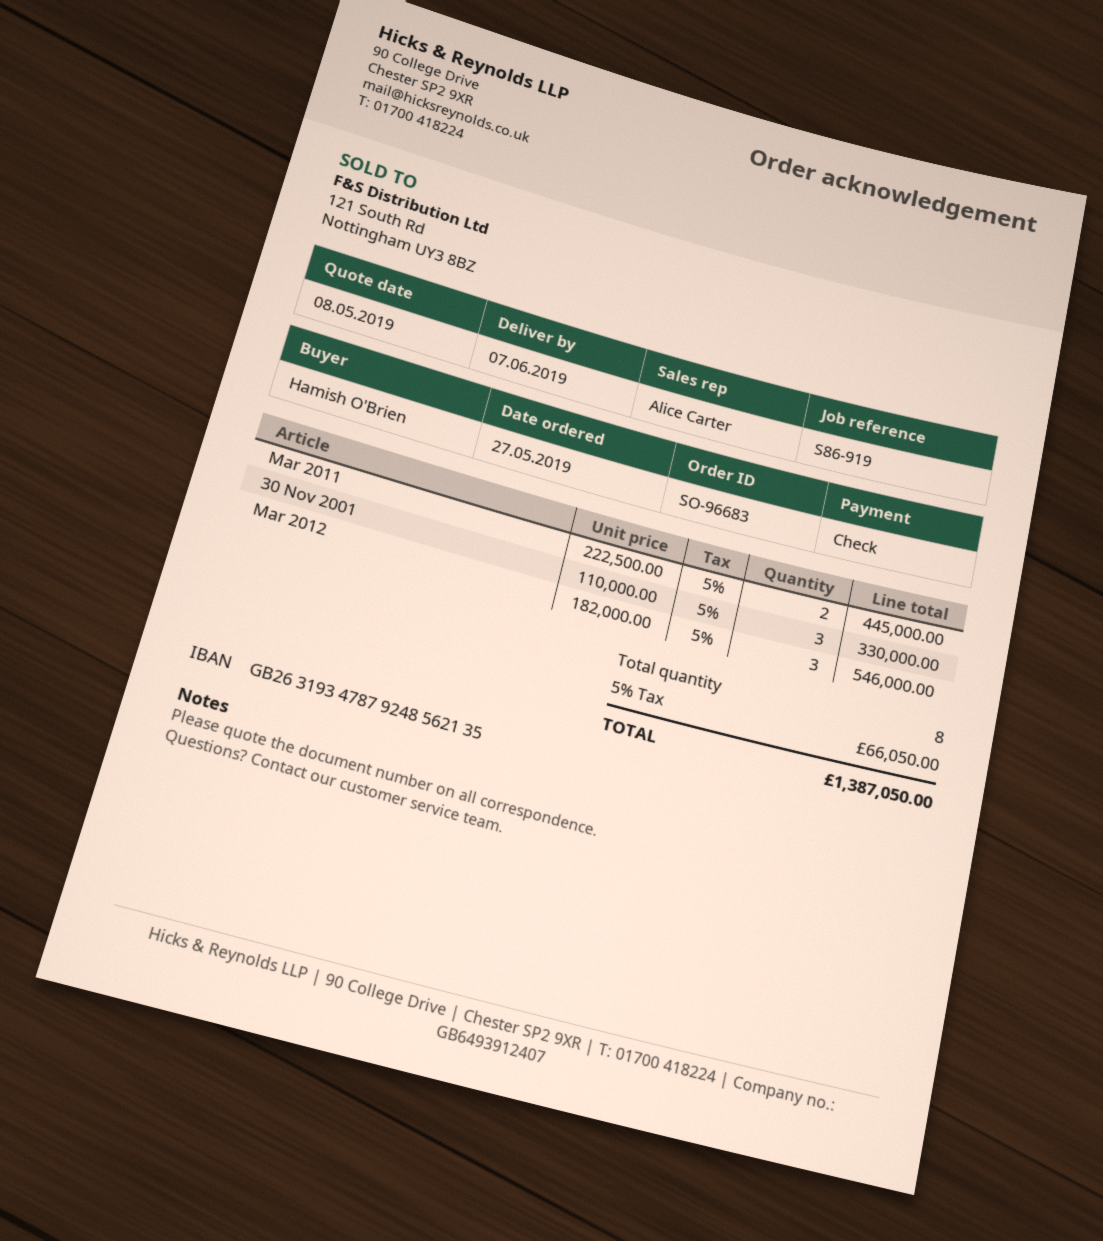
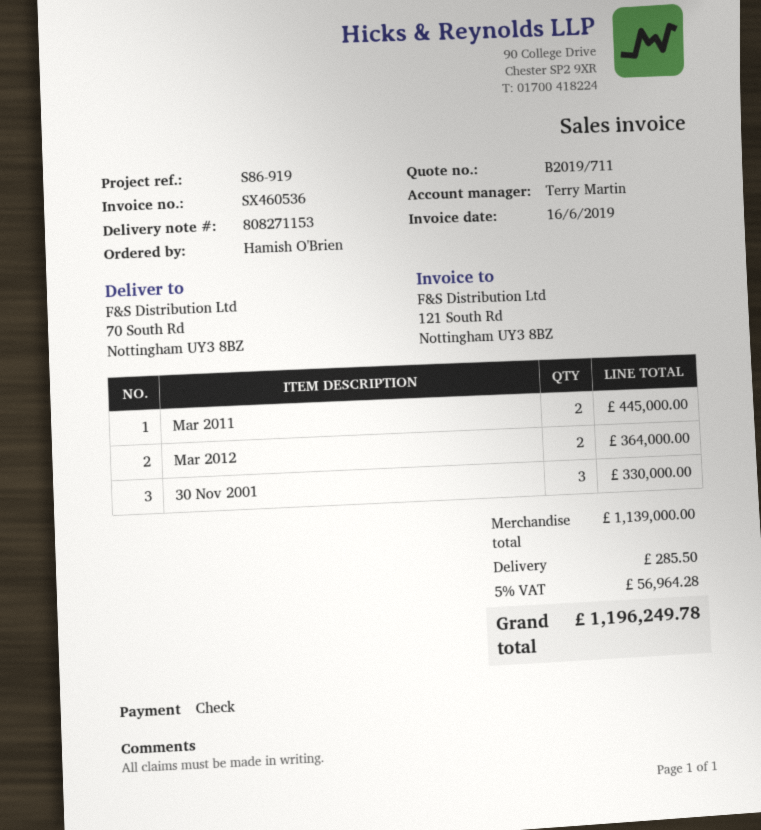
sales rep: Alice Carter -> Terry Martin
Mar 2012: 3 for 546000.00 -> 2 for 364000.00
shipping: none -> 285.50
tax: 5% = 66050.00 -> 5% = 56964.28
total: 1387050.00 -> 1196249.78

